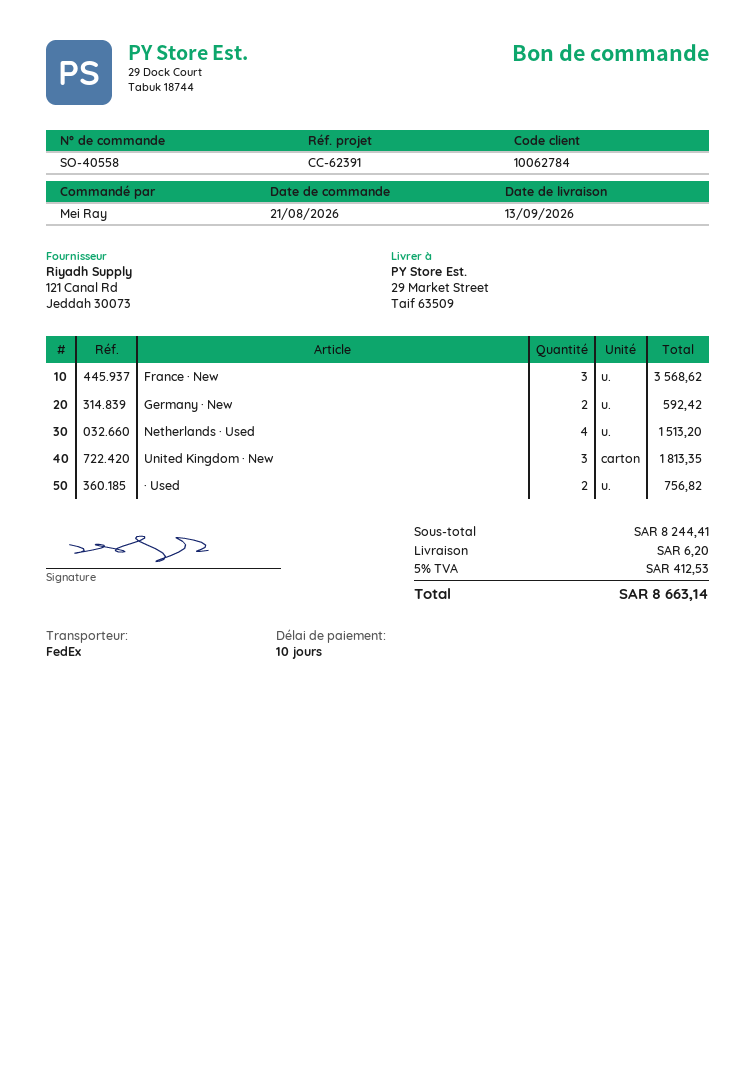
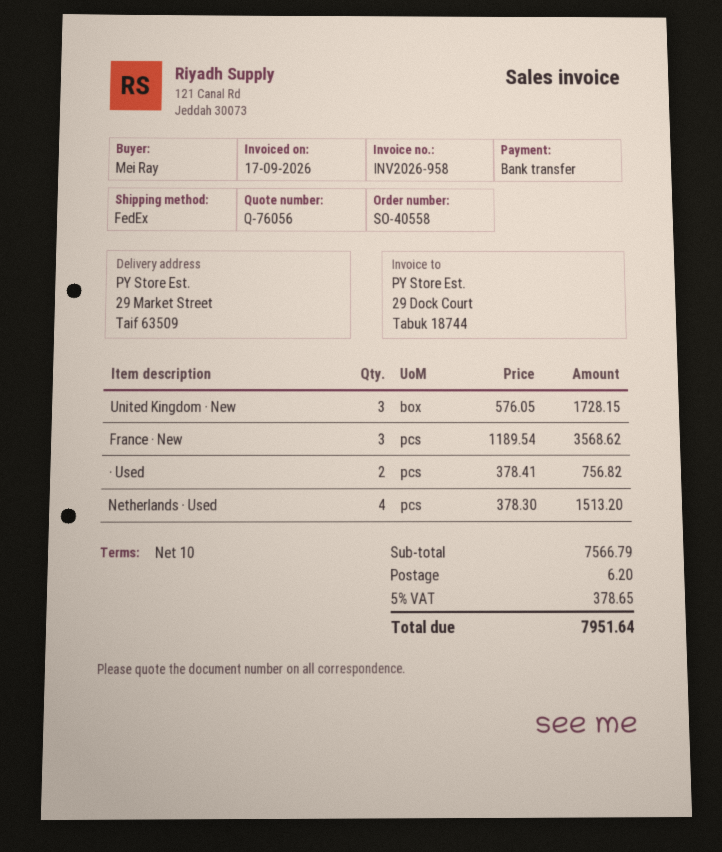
Germany · New: 2 for 592.42 -> none
United Kingdom · New: 3 for 1813.35 -> 3 for 1728.15
subtotal: 8244.41 -> 7566.79
tax: 5% = 412.53 -> 5% = 378.65
total: 8663.14 -> 7951.64

